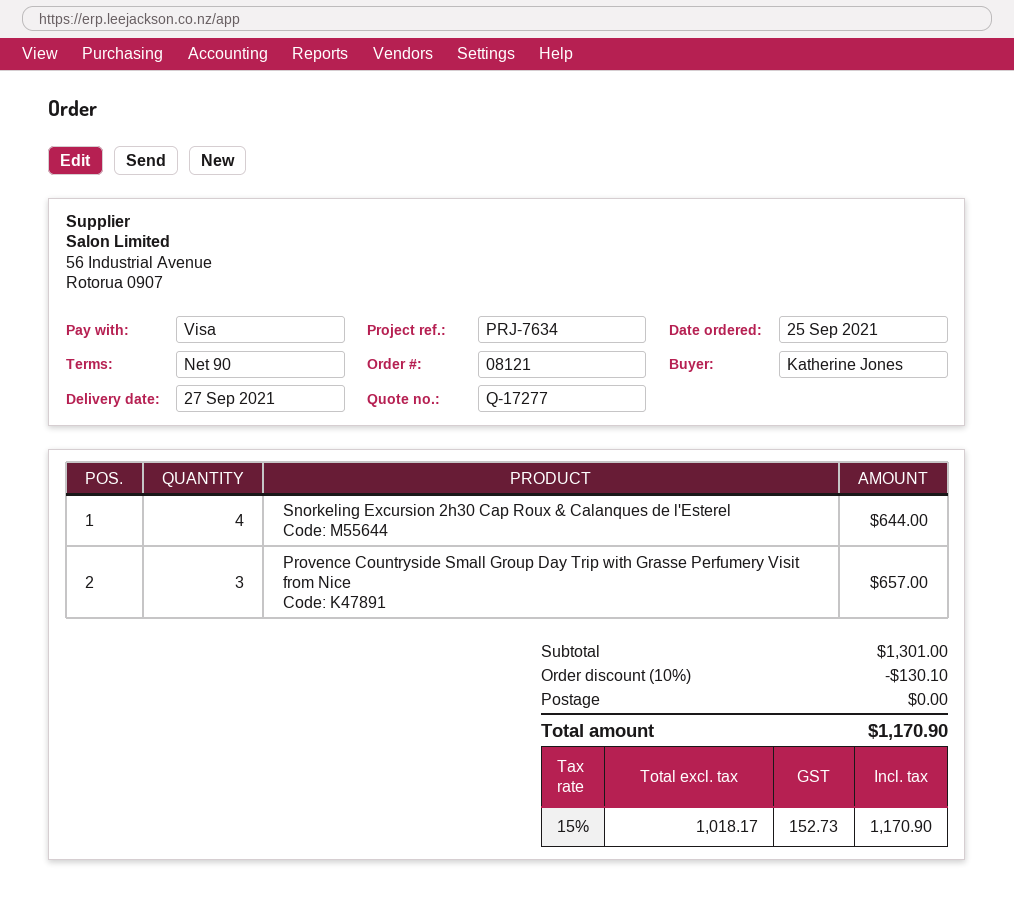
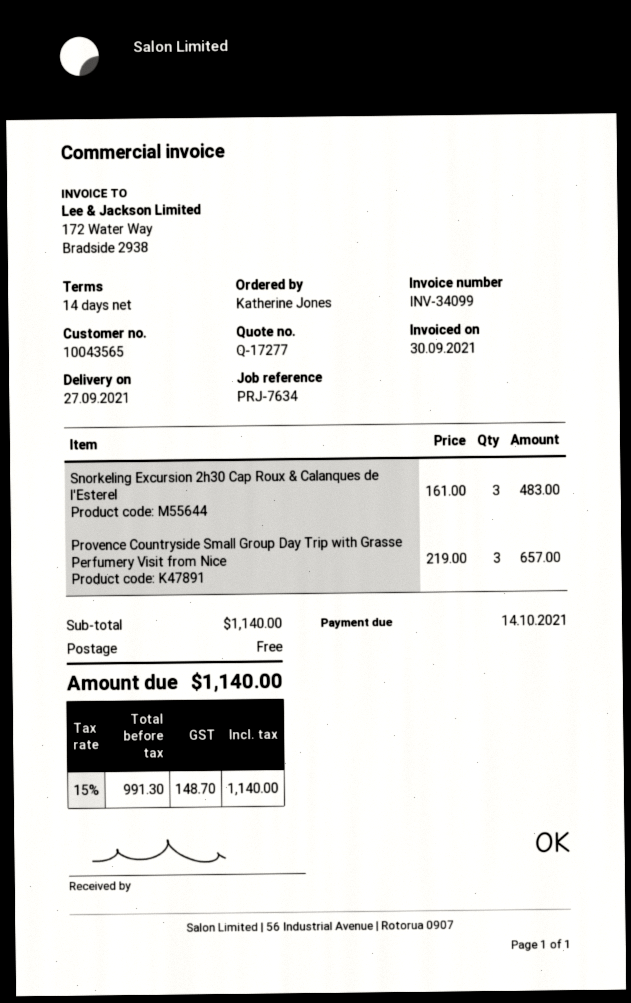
payment terms: 90 days -> 14 days
Snorkeling Excursion 2h30 Cap Roux & Calanques de l'Esterel: 4 for 644.00 -> 3 for 483.00
subtotal: 1301.00 -> 1140.00
discount: 10% = 130.10 -> none
net: 1018.17 -> 991.30
tax: 15% = 152.73 -> 15% = 148.70
total: 1170.90 -> 1140.00

